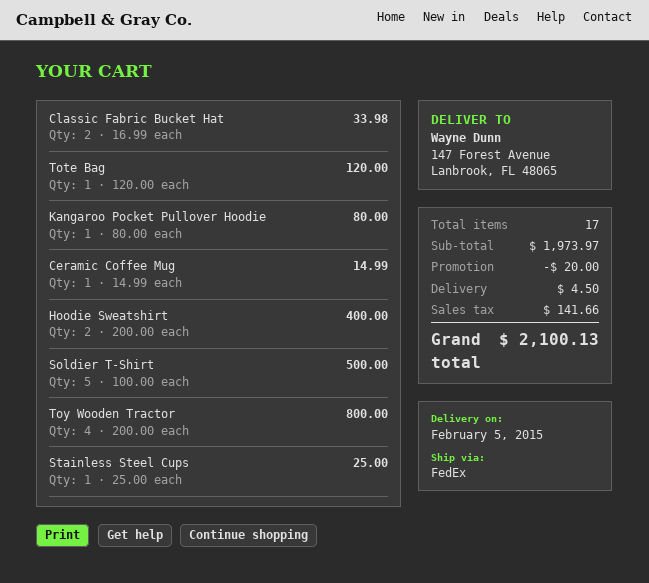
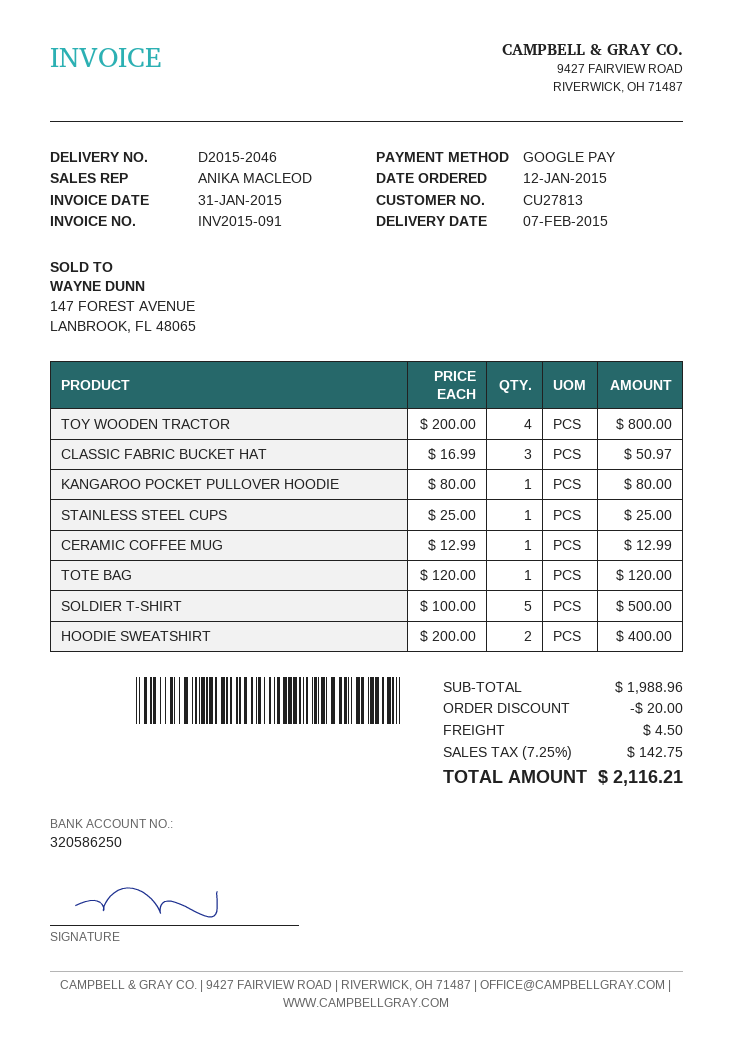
delivery date: 2015-02-05 -> 2015-02-07
Classic Fabric Bucket Hat: 2 x 16.99 = 33.98 -> 3 x 16.99 = 50.97
Ceramic Coffee Mug: 1 x 14.99 = 14.99 -> 1 x 12.99 = 12.99
subtotal: 1973.97 -> 1988.96
tax: 141.66 -> 142.75
total: 2100.13 -> 2116.21

